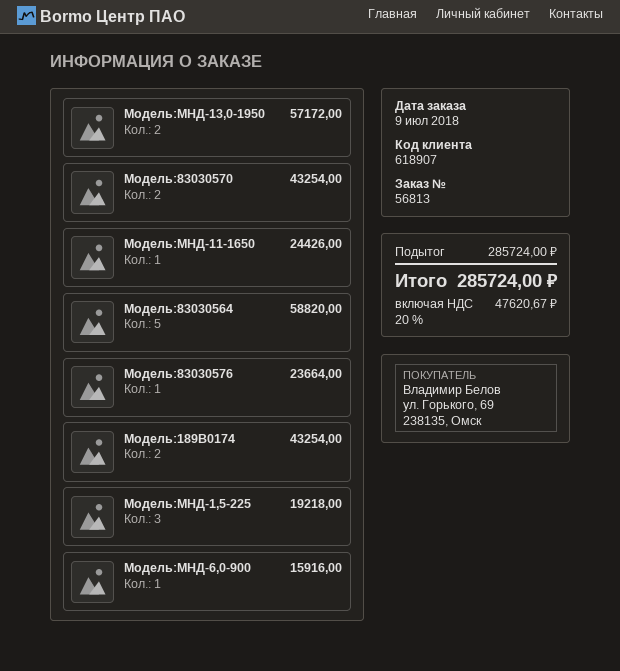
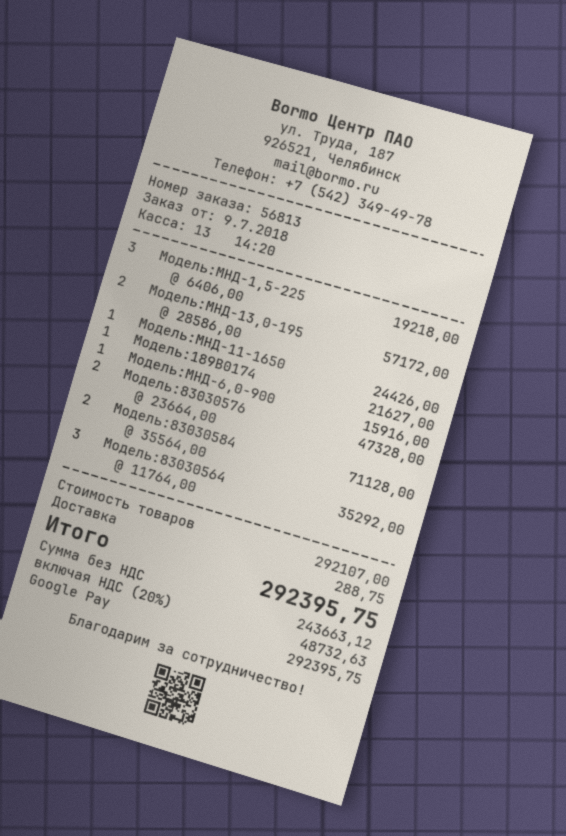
Модель:83030570: 2 for 43254.00 -> none
Модель:83030564: 5 for 58820.00 -> 3 for 35292.00
Модель:83030576: 1 for 23664.00 -> 2 for 47328.00
Модель:189B0174: 2 for 43254.00 -> 1 for 21627.00
Модель:83030584: none -> 2 for 71128.00
subtotal: 285724.00 -> 292107.00
shipping: none -> 288.75
tax: 20% = 47620.67 -> 20% = 48732.63
total: 285724.00 -> 292395.75

